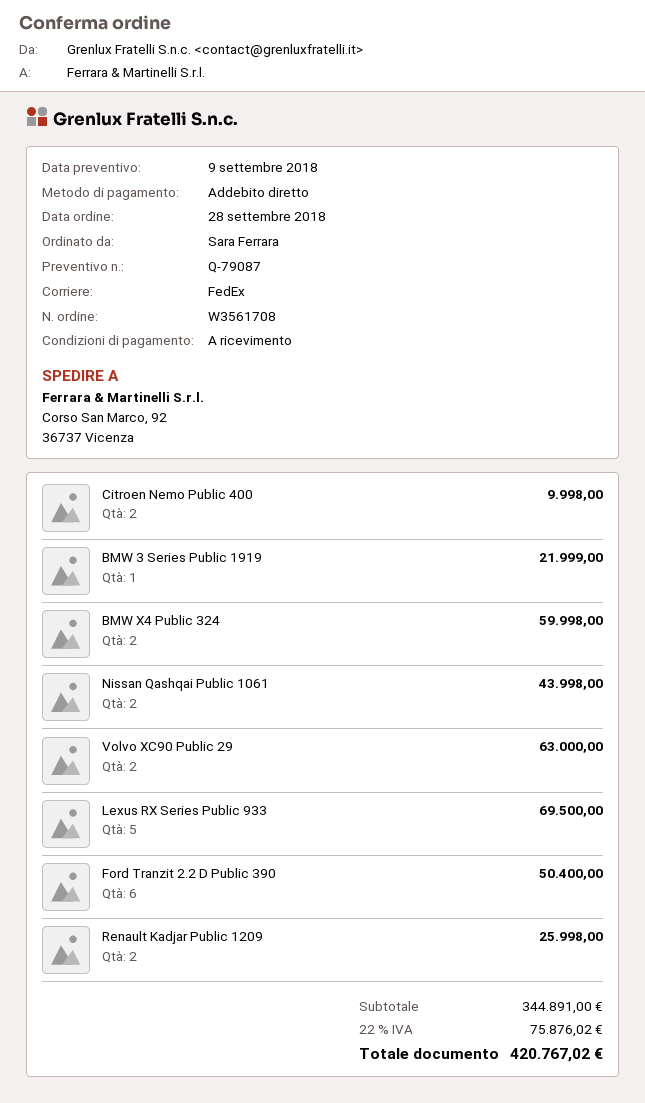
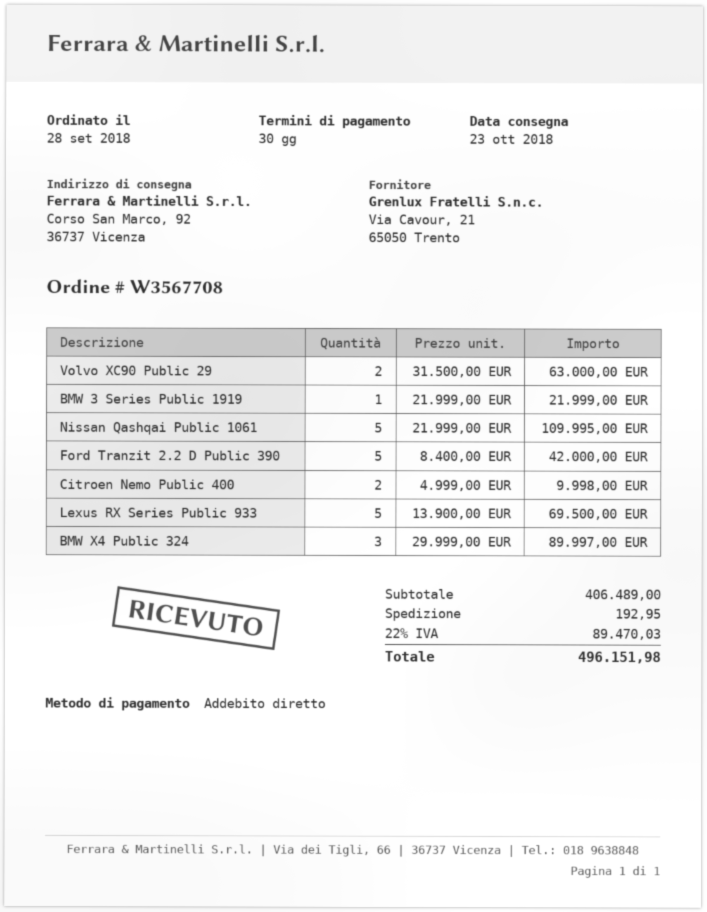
order number: W3561708 -> W3567708
payment terms: on receipt -> 30 days
BMW X4 Public 324: 2 for 59998.00 -> 3 for 89997.00
Nissan Qashqai Public 1061: 2 for 43998.00 -> 5 for 109995.00
Ford Tranzit 2.2 D Public 390: 6 for 50400.00 -> 5 for 42000.00
Renault Kadjar Public 1209: 2 for 25998.00 -> none
subtotal: 344891.00 -> 406489.00
shipping: none -> 192.95
tax: 22% = 75876.02 -> 22% = 89470.03
total: 420767.02 -> 496151.98

